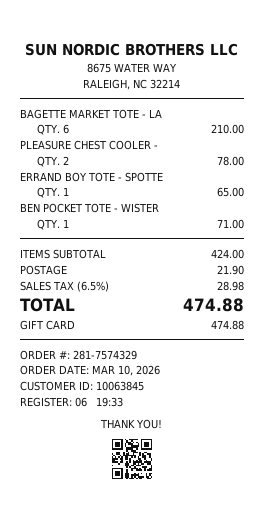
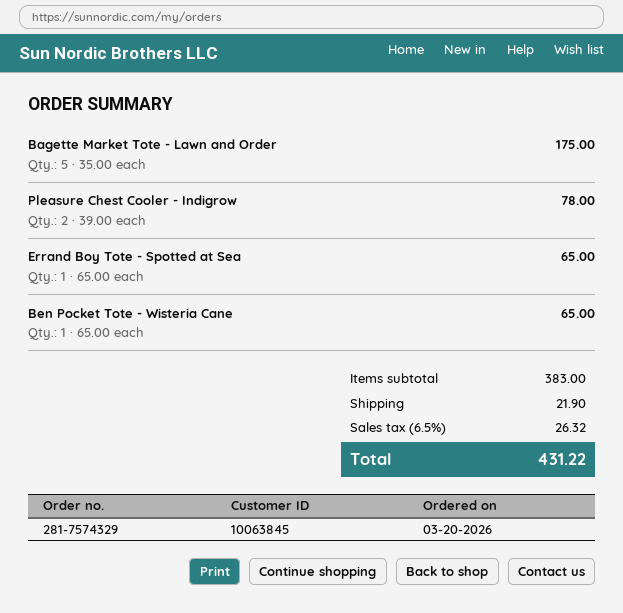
order date: 2026-03-10 -> 2026-03-20
BAGETTE MARKET TOTE - LA: 6 for 210.00 -> 5 for 175.00
BEN POCKET TOTE - WISTER: 1 for 71.00 -> 1 for 65.00
subtotal: 424.00 -> 383.00
tax: 6.5% = 28.98 -> 6.5% = 26.32
total: 474.88 -> 431.22

